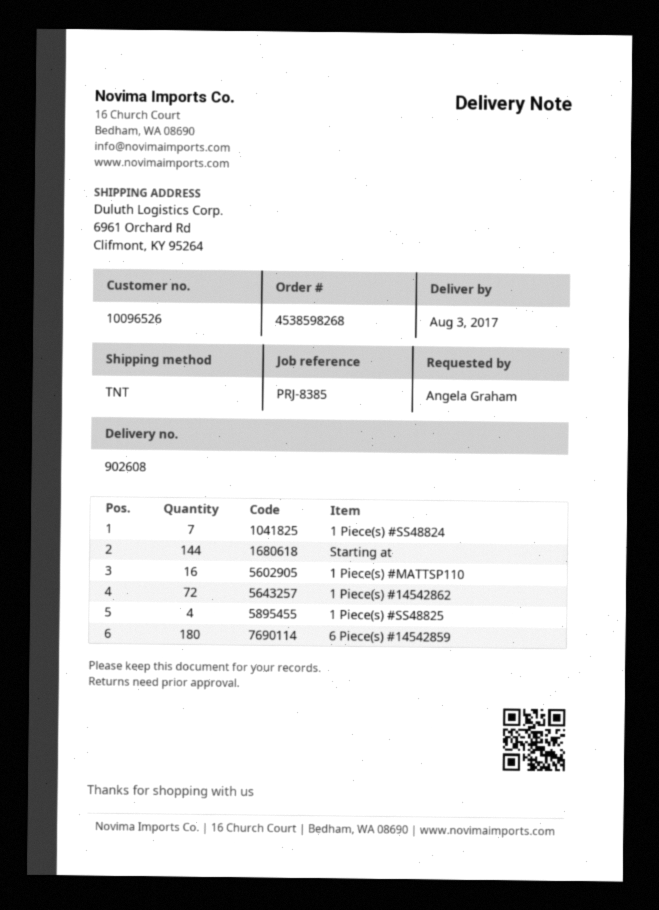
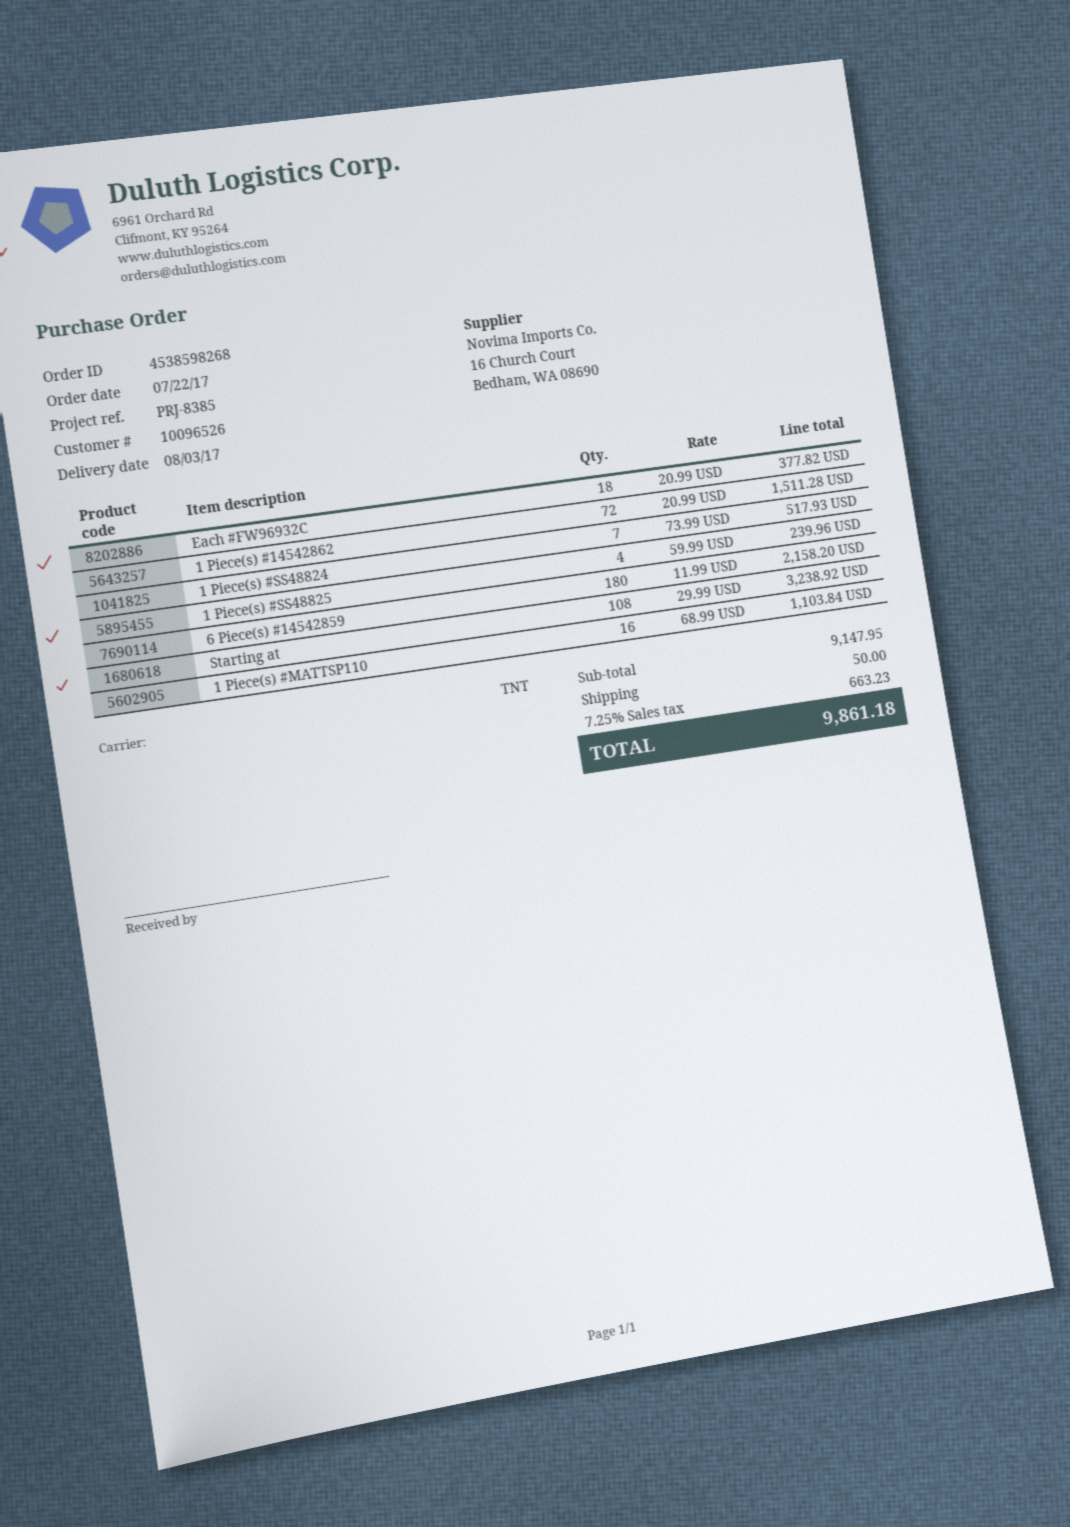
Starting at: 144 -> 108
Each #FW96932C: none -> 18

